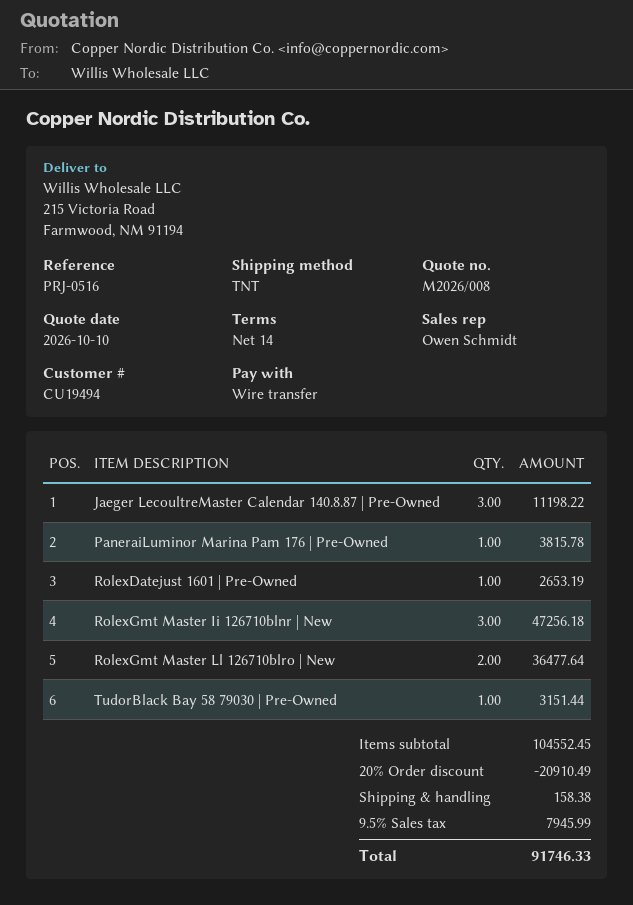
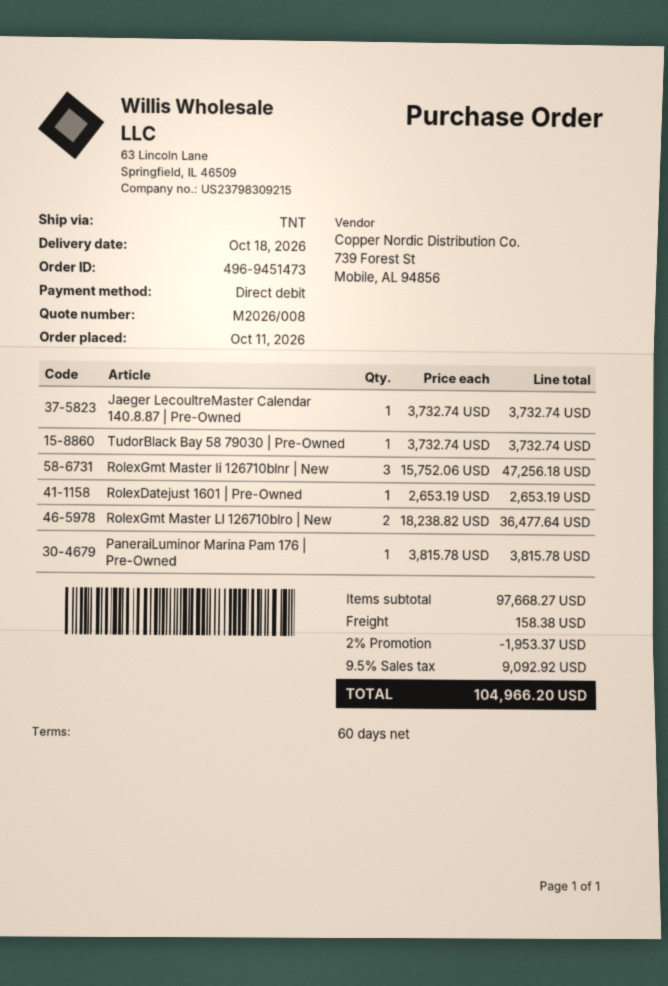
payment terms: 14 days -> 60 days
payment method: bank transfer -> direct debit
Jaeger LecoultreMaster Calendar 140.8.87 | Pre-Owned: 3 for 11198.22 -> 1 for 3732.74
TudorBlack Bay 58 79030 | Pre-Owned: 1 for 3151.44 -> 1 for 3732.74
subtotal: 104552.45 -> 97668.27
discount: 20% = 20910.49 -> 2% = 1953.37
tax: 9.5% = 7945.99 -> 9.5% = 9092.92
total: 91746.33 -> 104966.20

